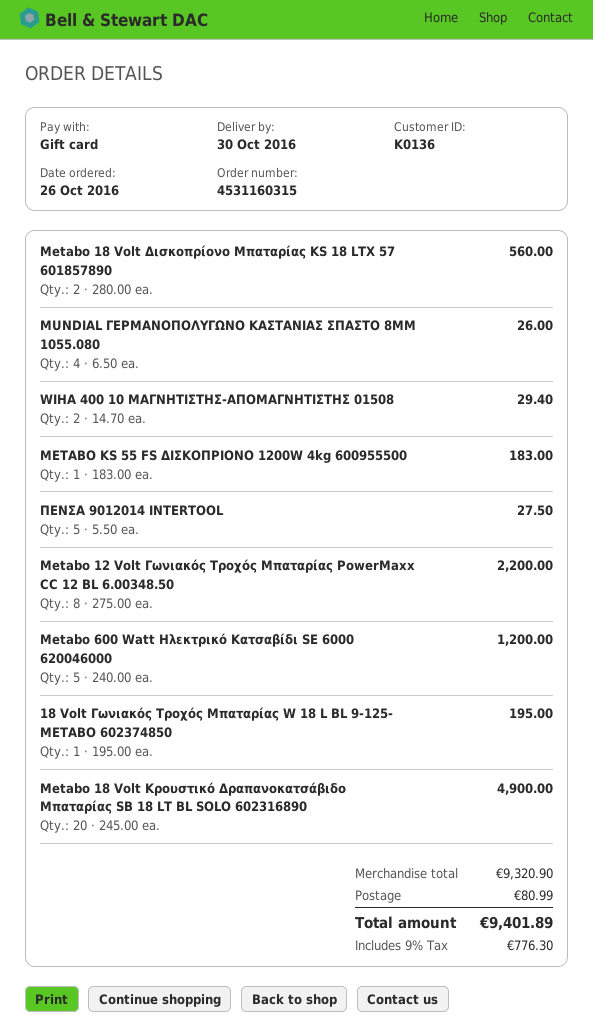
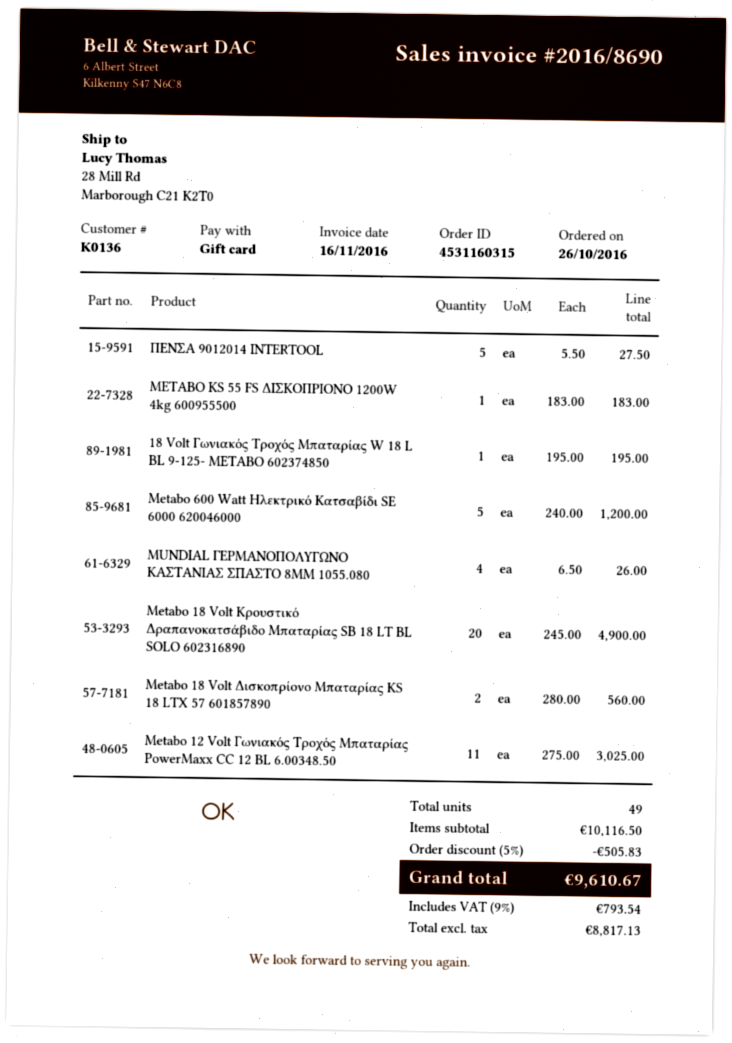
WIHA 400 10 ΜΑΓΝΗΤΙΣΤΗΣ-ΑΠΟΜΑΓΝΗΤΙΣΤΗΣ 01508: 2 x 14.70 = 29.40 -> none
Metabo 12 Volt Γωνιακός Τροχός Μπαταρίας PowerMaxx CC 12 BL 6.00348.50: 8 x 275.00 = 2200.00 -> 11 x 275.00 = 3025.00
subtotal: 9320.90 -> 10116.50
discount: none -> 5% = 505.83
shipping: 80.99 -> none
tax: 9% = 776.30 -> 9% = 793.54
total: 9401.89 -> 9610.67

